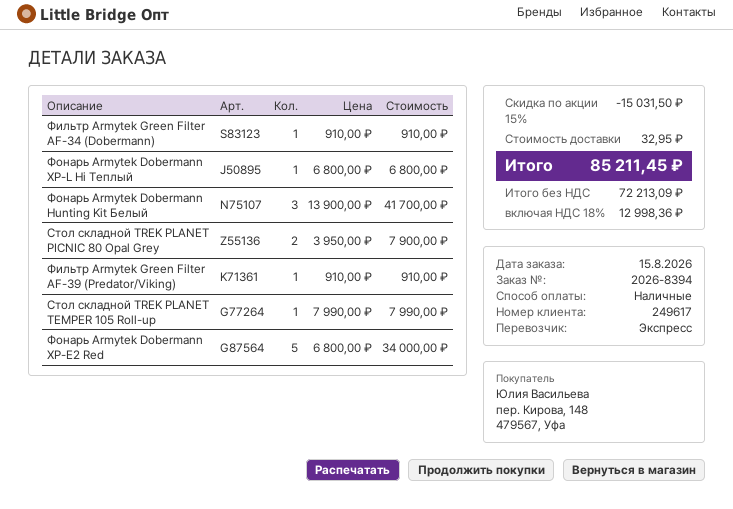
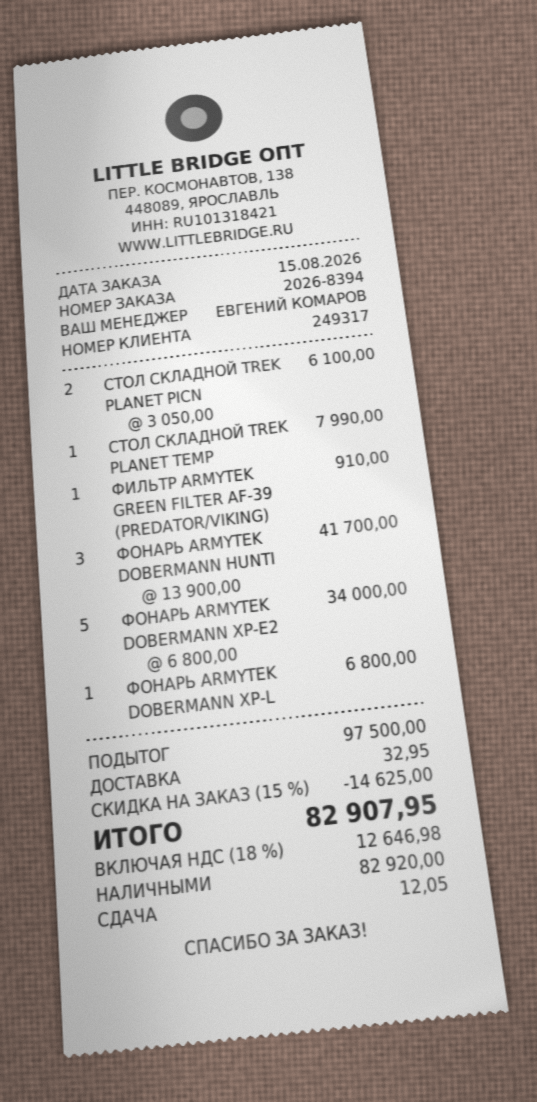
customer number: 249617 -> 249317
Фильтр Armytek Green Filter AF-34 (Dobermann): 1 x 910.00 = 910.00 -> none
Стол складной TREK PLANET PICNIC 80 Opal Grey: 2 x 3950.00 = 7900.00 -> 2 x 3050.00 = 6100.00
discount: 15% = 15031.50 -> 15% = 14625.00
tax: 18% = 12998.36 -> 18% = 12646.98
total: 85211.45 -> 82907.95

